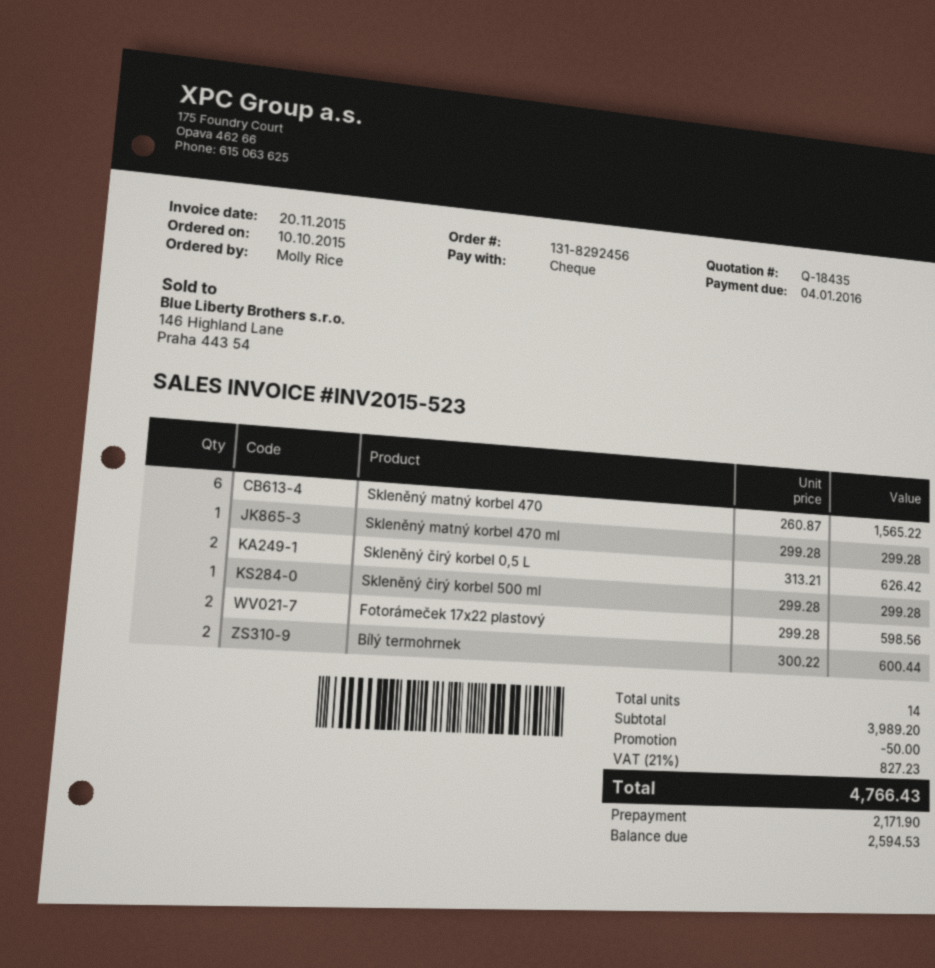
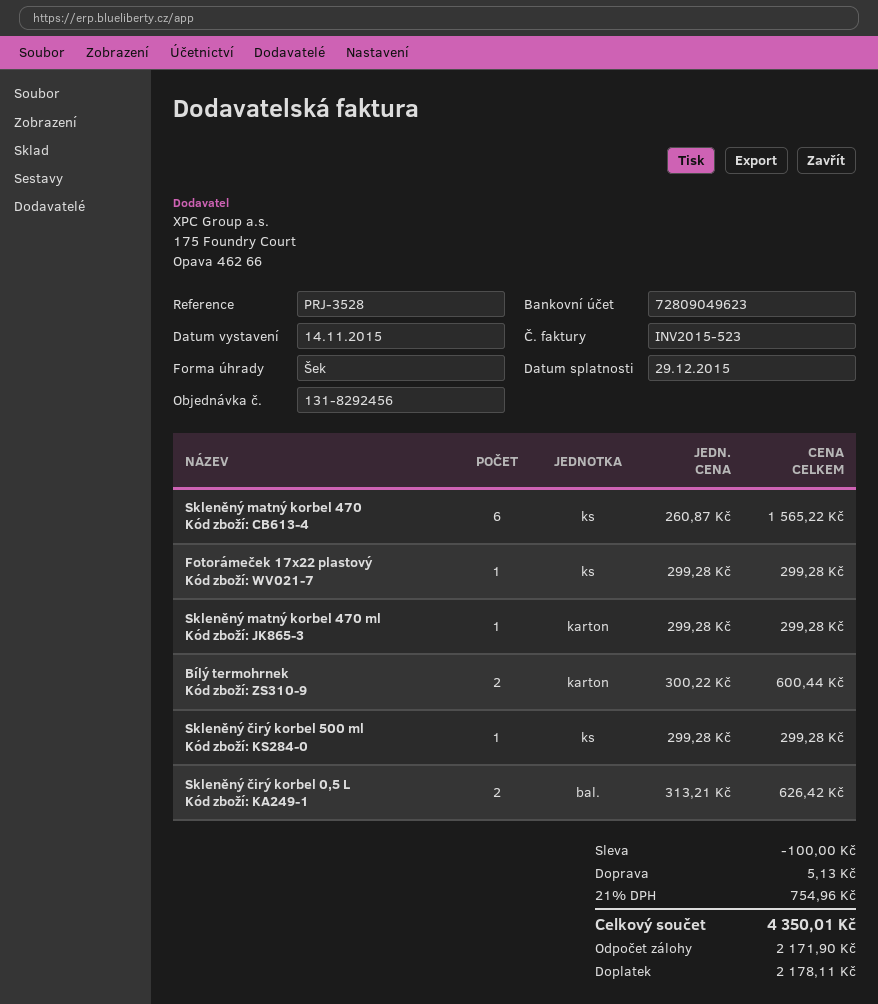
invoice date: 2015-11-20 -> 2015-11-14
due date: 2016-01-04 -> 2015-12-29
Fotorámeček 17x22 plastový: 2 x 299.28 = 598.56 -> 1 x 299.28 = 299.28
discount: 50.00 -> 100.00
shipping: none -> 5.13
tax: 21% = 827.23 -> 21% = 754.96
total: 4766.43 -> 4350.01
balance: 2594.53 -> 2178.11

